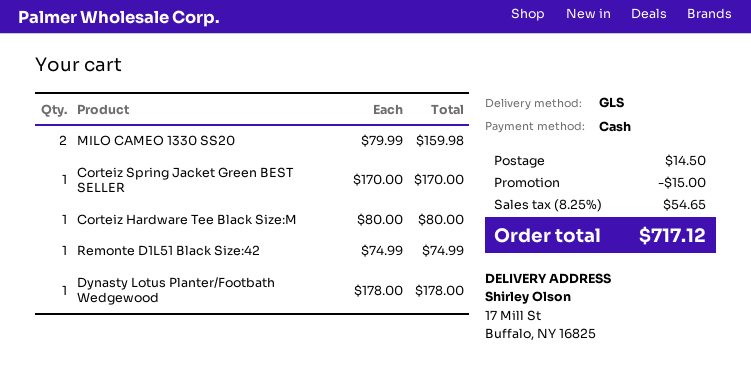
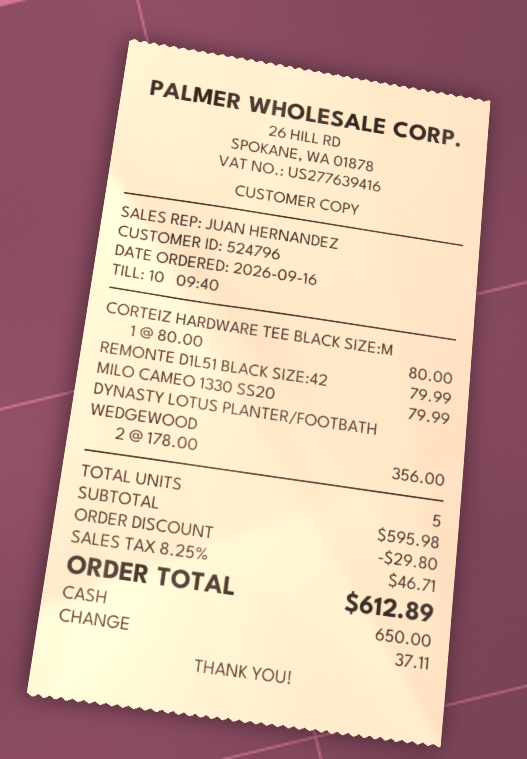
MILO CAMEO 1330 SS20: 2 x 79.99 = 159.98 -> 1 x 79.99 = 79.99
Corteiz Spring Jacket Green BEST SELLER: 1 x 170.00 = 170.00 -> none
Remonte D1L51 Black Size:42: 1 x 74.99 = 74.99 -> 1 x 79.99 = 79.99
Dynasty Lotus Planter/Footbath Wedgewood: 1 x 178.00 = 178.00 -> 2 x 178.00 = 356.00
discount: 15.00 -> 29.80
shipping: 14.50 -> none
tax: 8.25% = 54.65 -> 8.25% = 46.71
total: 717.12 -> 612.89

